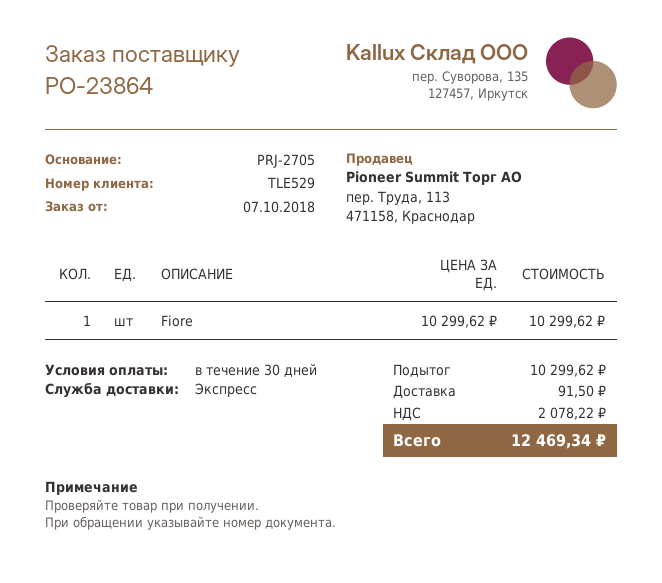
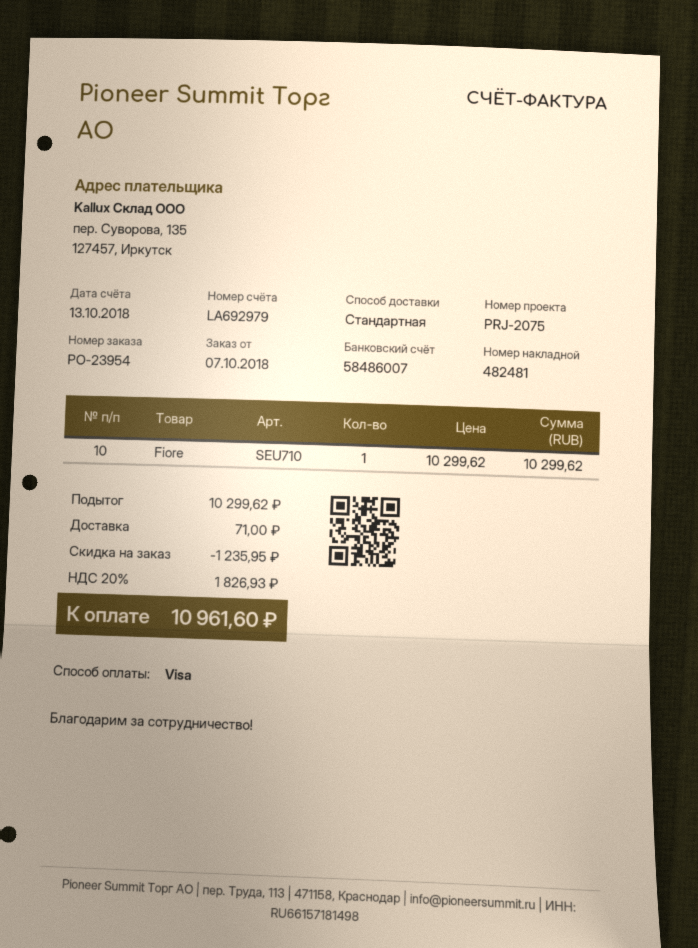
order number: PO-23864 -> PO-23954
reference: PRJ-2705 -> PRJ-2075
shipping method: express -> standard
discount: none -> 1235.95
shipping: 91.50 -> 71.00
tax: 2078.22 -> 1826.93
total: 12469.34 -> 10961.60

